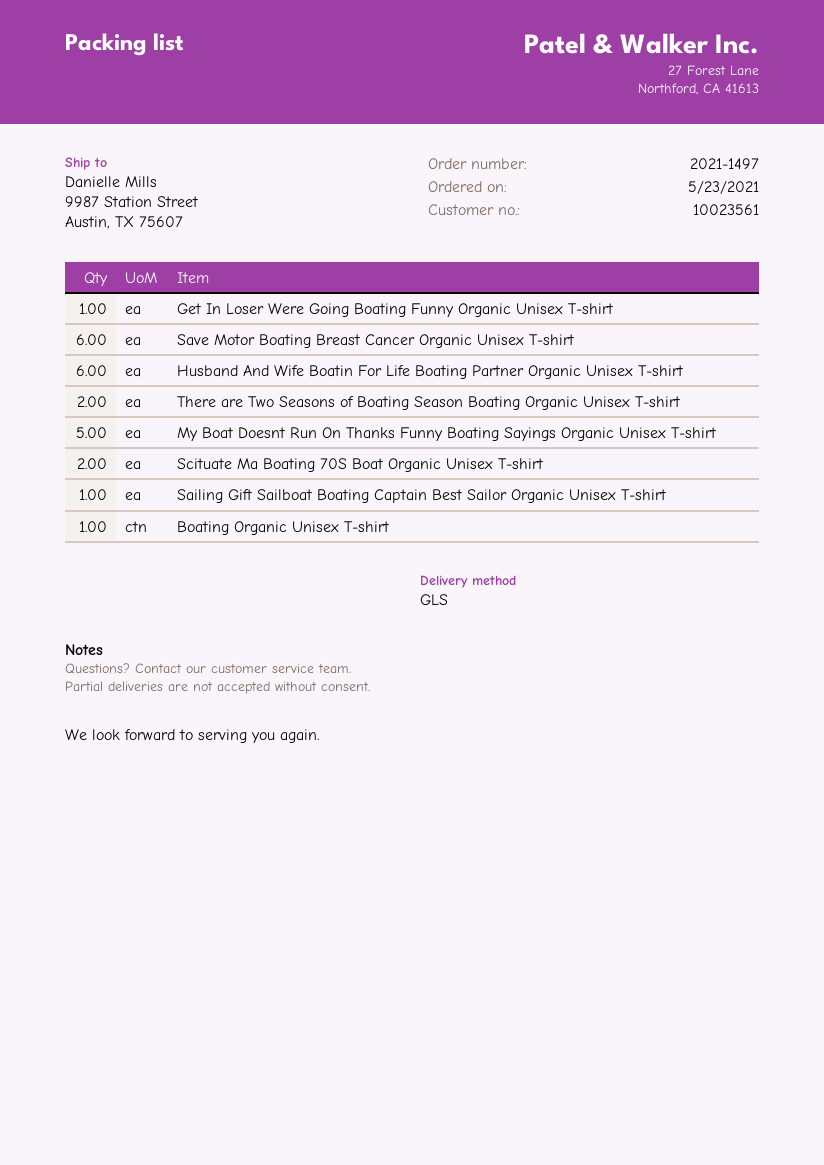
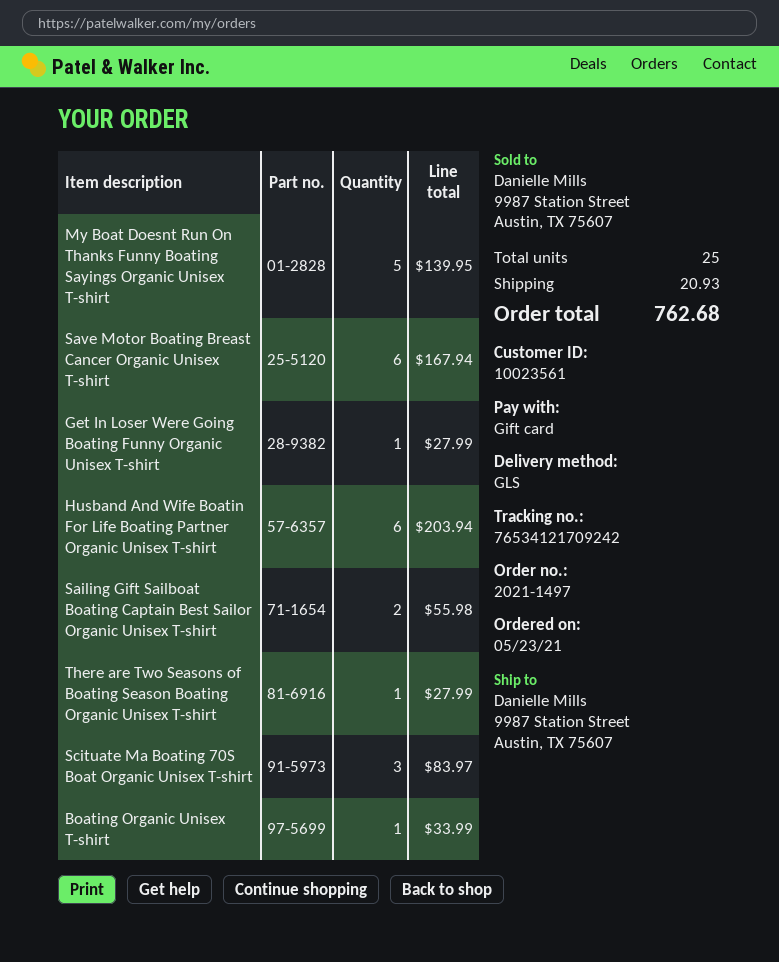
There are Two Seasons of Boating Season Boating Organic Unisex T-shirt: 2 -> 1
Scituate Ma Boating 70S Boat Organic Unisex T-shirt: 2 -> 3
Sailing Gift Sailboat Boating Captain Best Sailor Organic Unisex T-shirt: 1 -> 2

